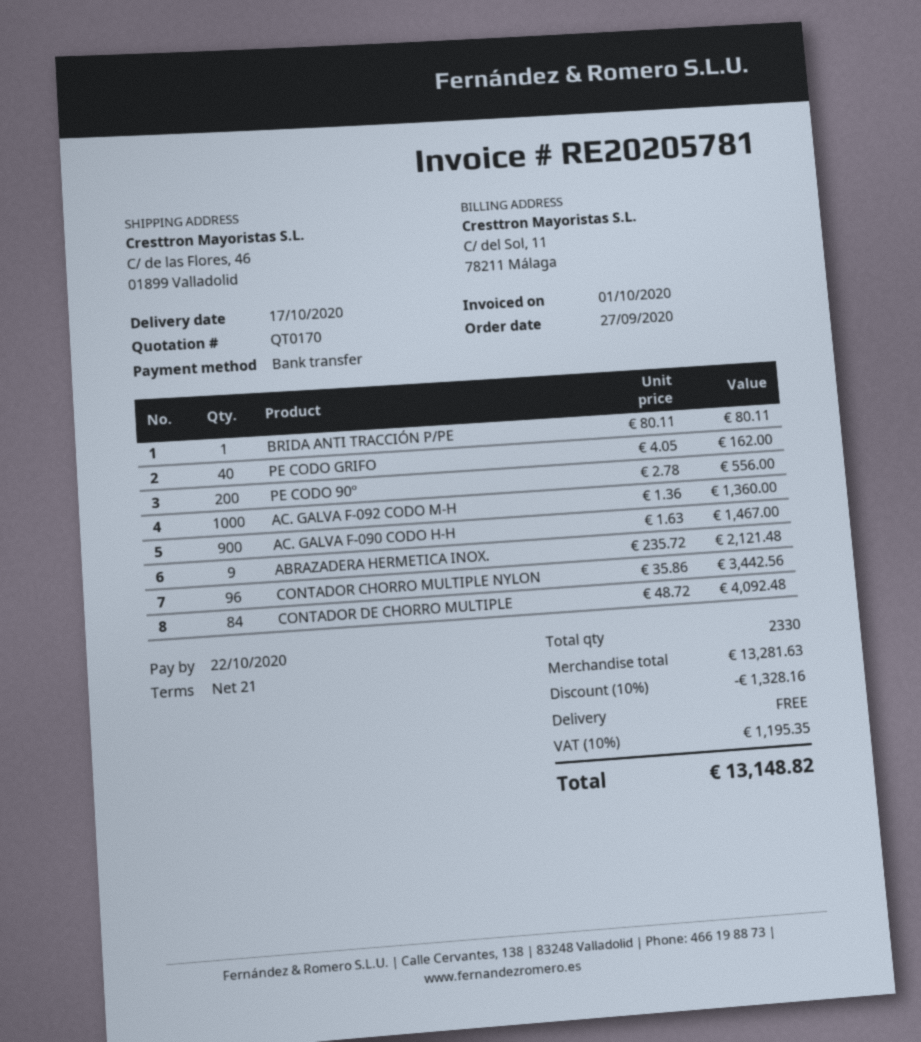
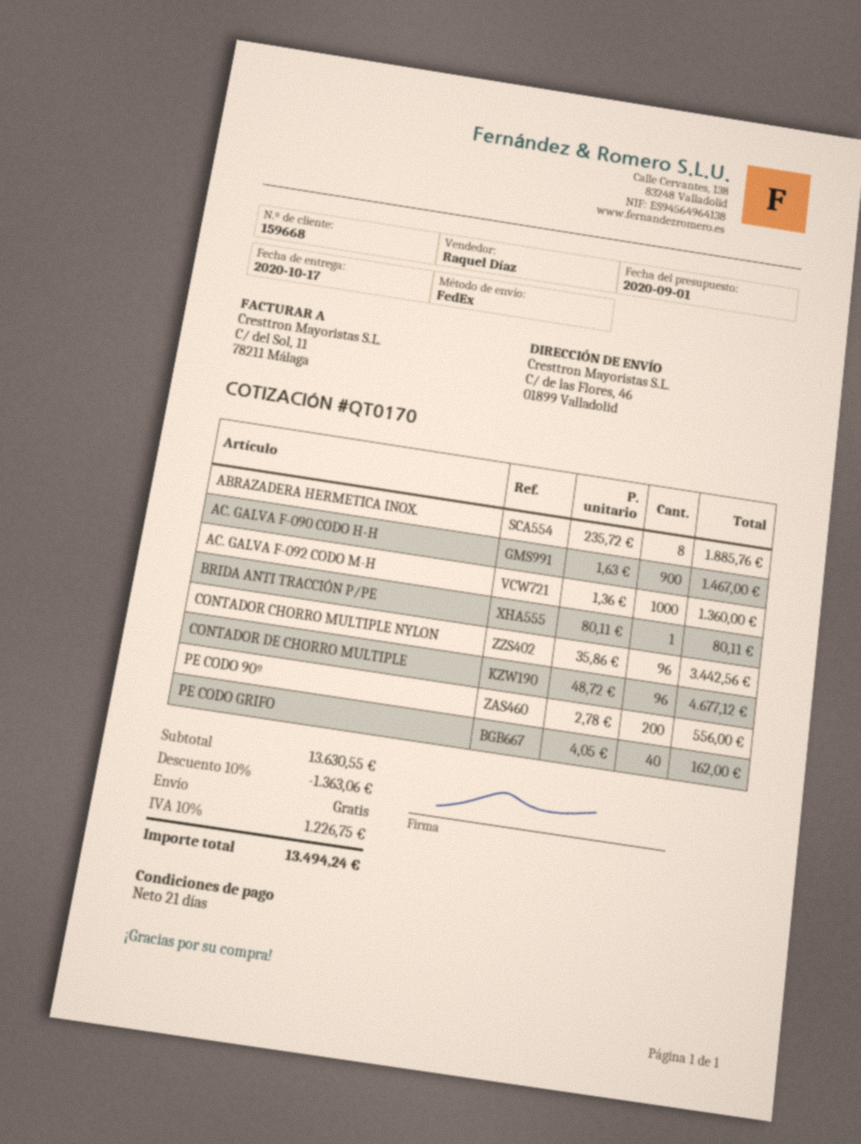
ABRAZADERA HERMETICA INOX.: 9 x 235.72 = 2121.48 -> 8 x 235.72 = 1885.76
CONTADOR DE CHORRO MULTIPLE: 84 x 48.72 = 4092.48 -> 96 x 48.72 = 4677.12
subtotal: 13281.63 -> 13630.55
discount: 10% = 1328.16 -> 10% = 1363.06
tax: 10% = 1195.35 -> 10% = 1226.75
total: 13148.82 -> 13494.24

